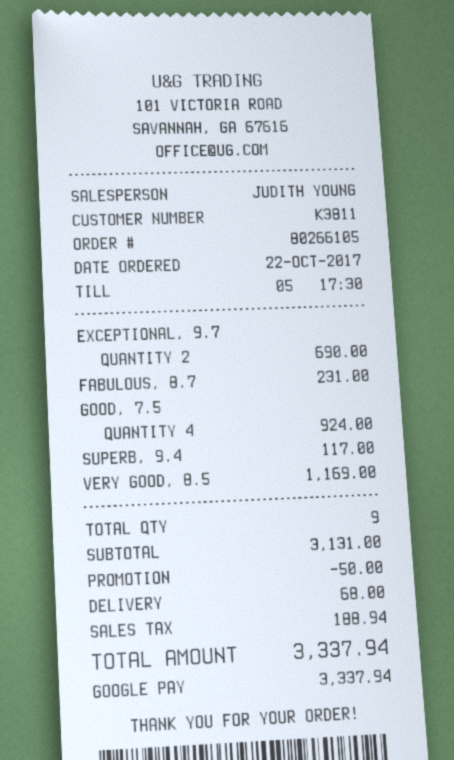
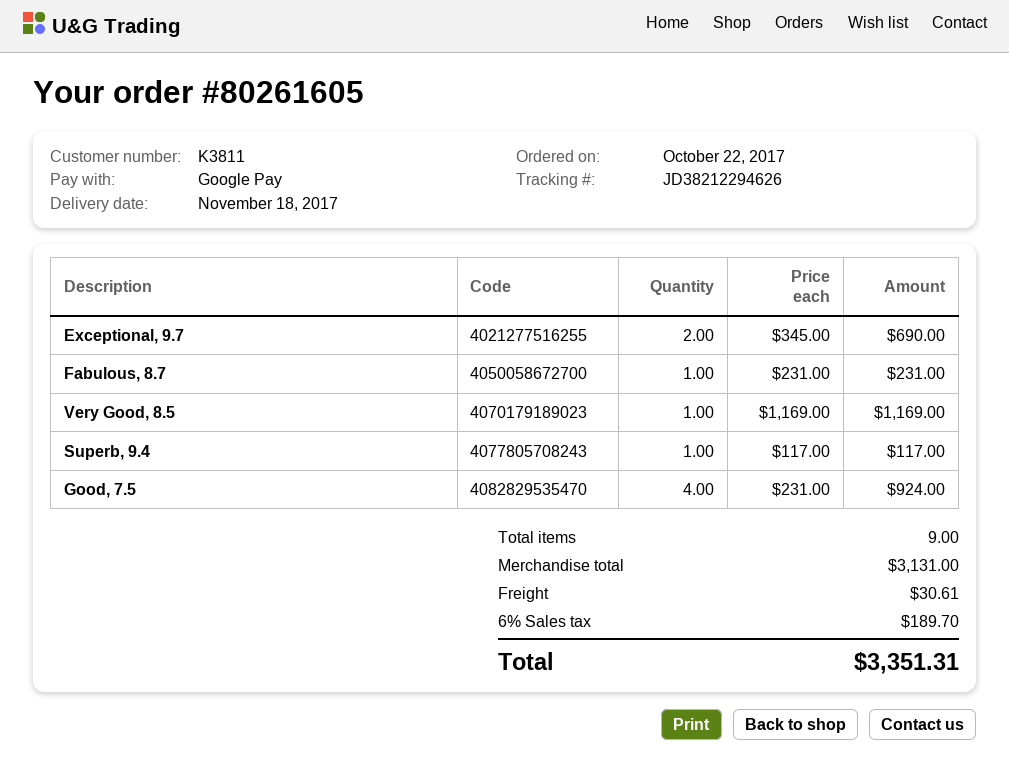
order number: 80266105 -> 80261605
discount: 50.00 -> none
shipping: 68.00 -> 30.61
tax: 188.94 -> 189.70
total: 3337.94 -> 3351.31

